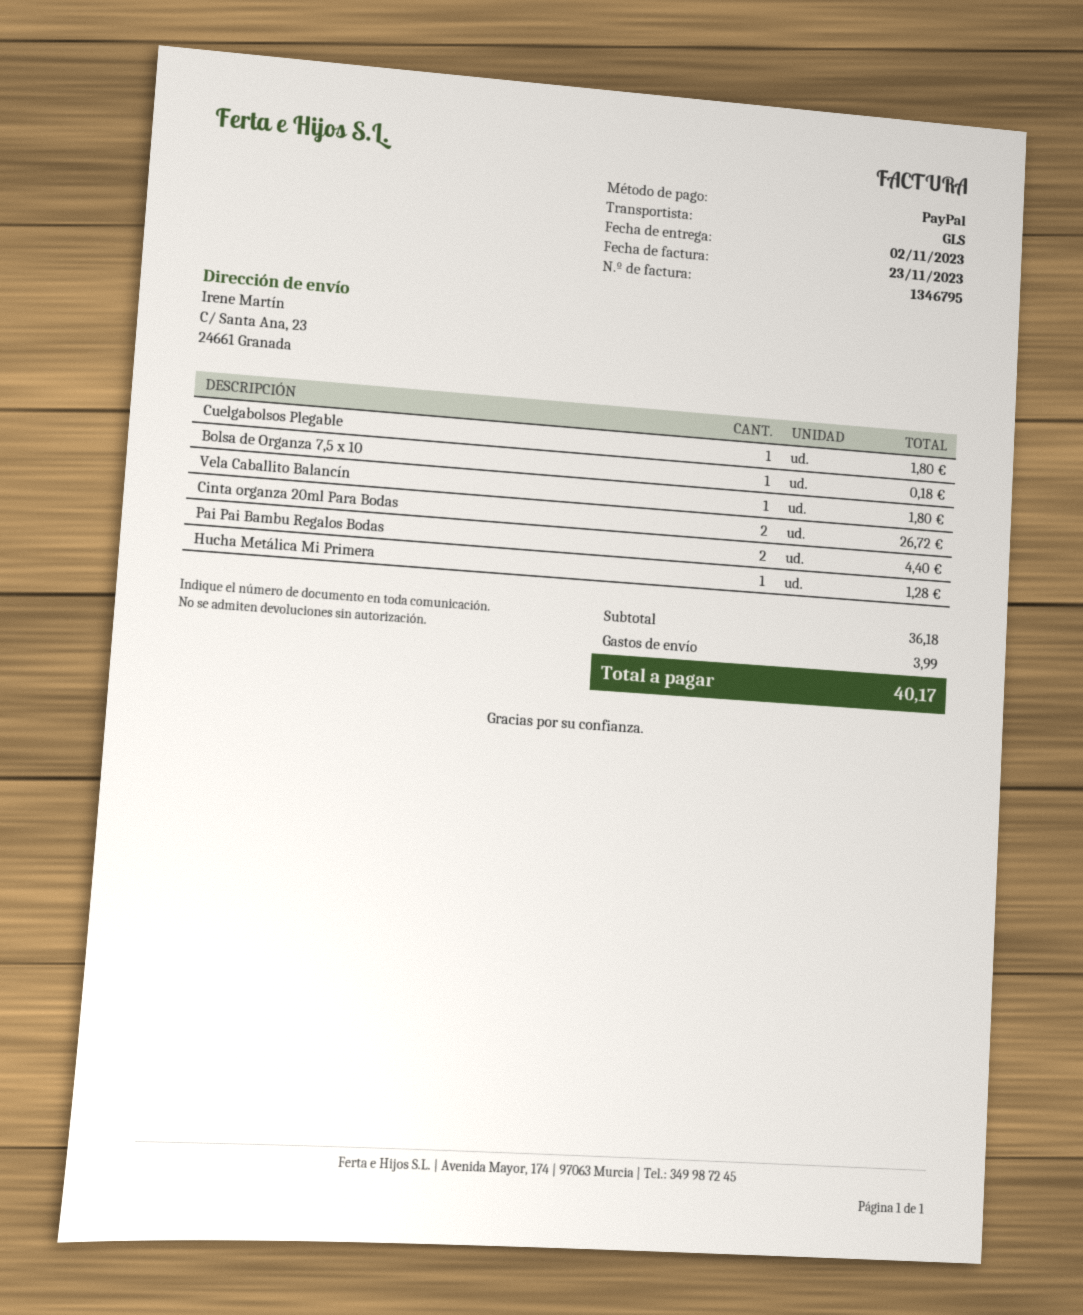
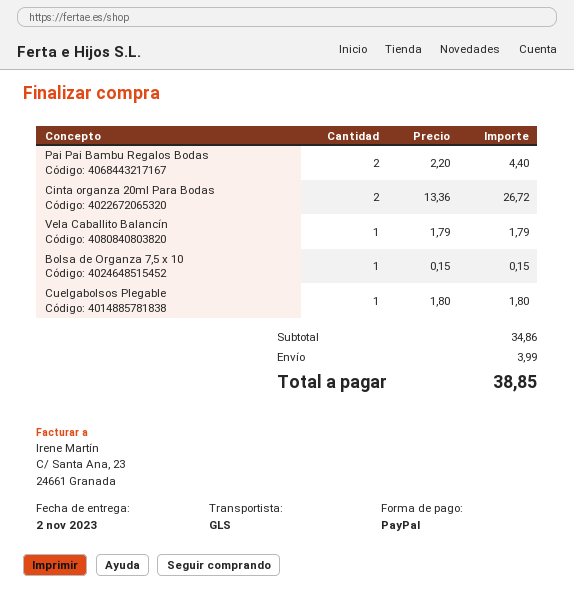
Bolsa de Organza 7,5 x 10: 1 for 0.18 -> 1 for 0.15
Vela Caballito Balancín: 1 for 1.80 -> 1 for 1.79
Hucha Metálica Mi Primera: 1 for 1.28 -> none
subtotal: 36.18 -> 34.86
total: 40.17 -> 38.85

